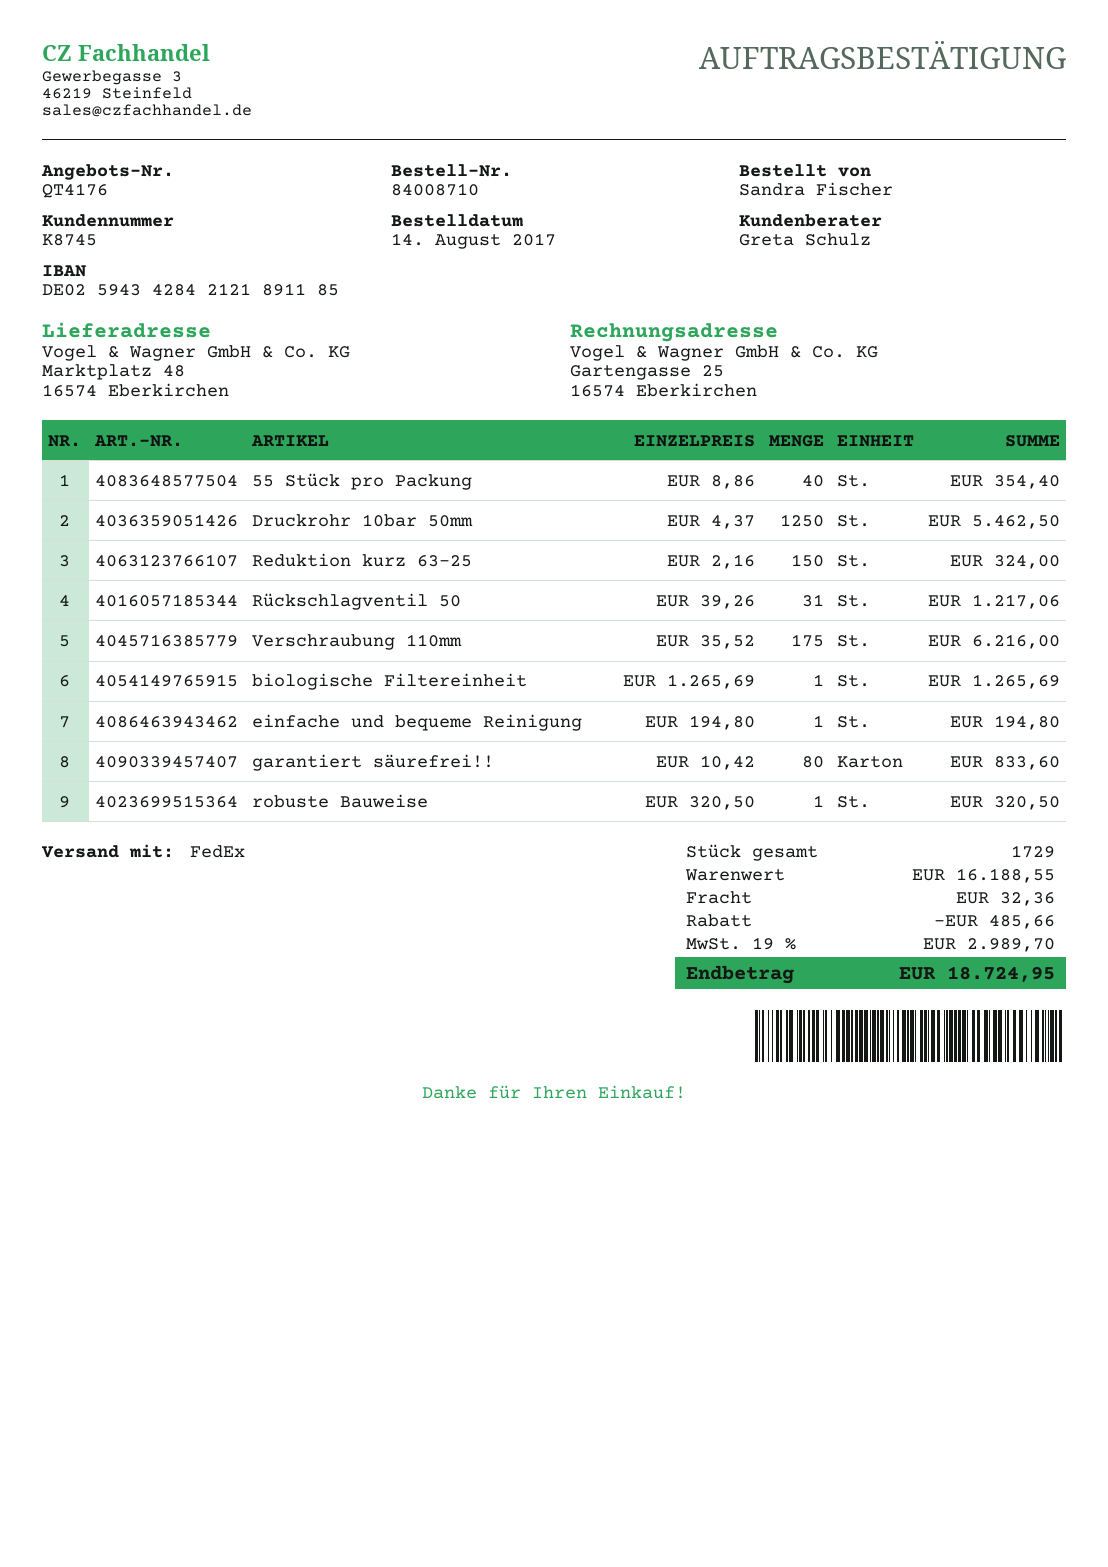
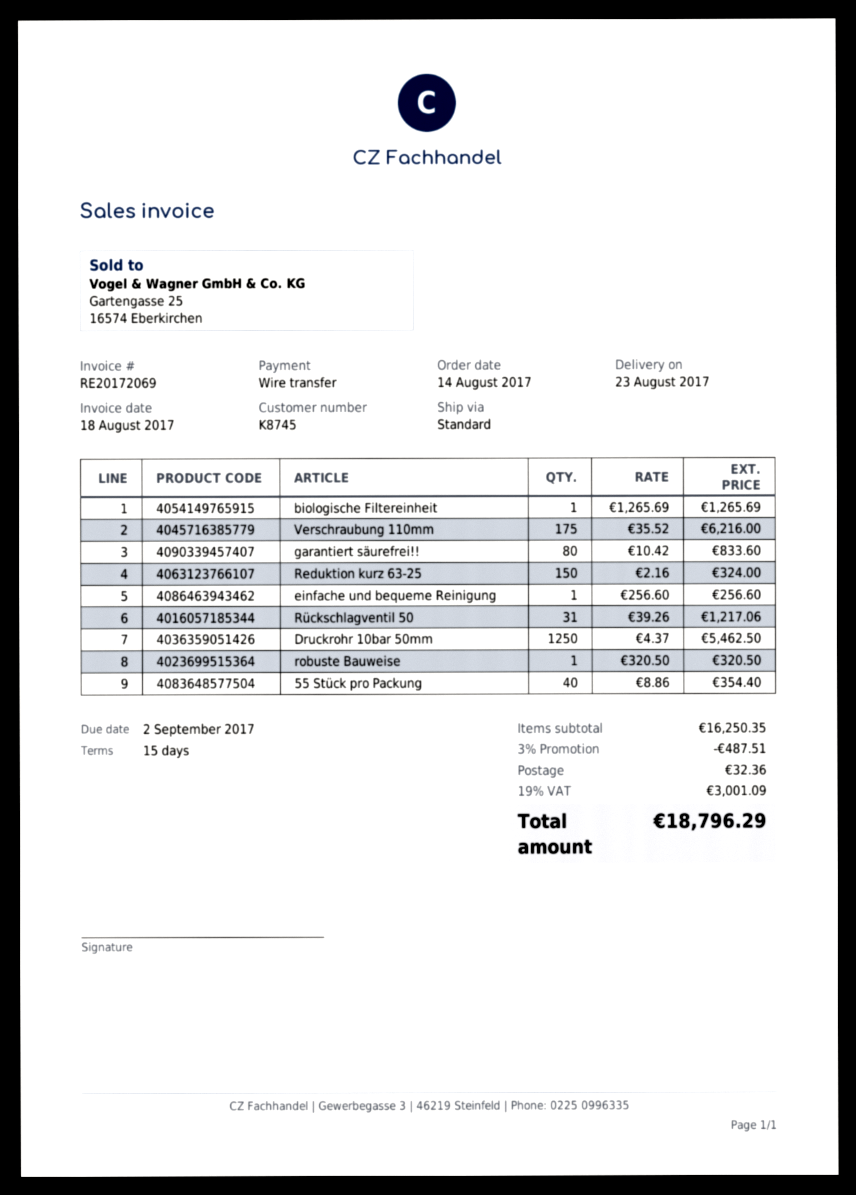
shipping method: FedEx -> standard
einfache und bequeme Reinigung: 1 x 194.80 = 194.80 -> 1 x 256.60 = 256.60
subtotal: 16188.55 -> 16250.35
discount: 485.66 -> 487.51
tax: 19% = 2989.70 -> 19% = 3001.09
total: 18724.95 -> 18796.29

